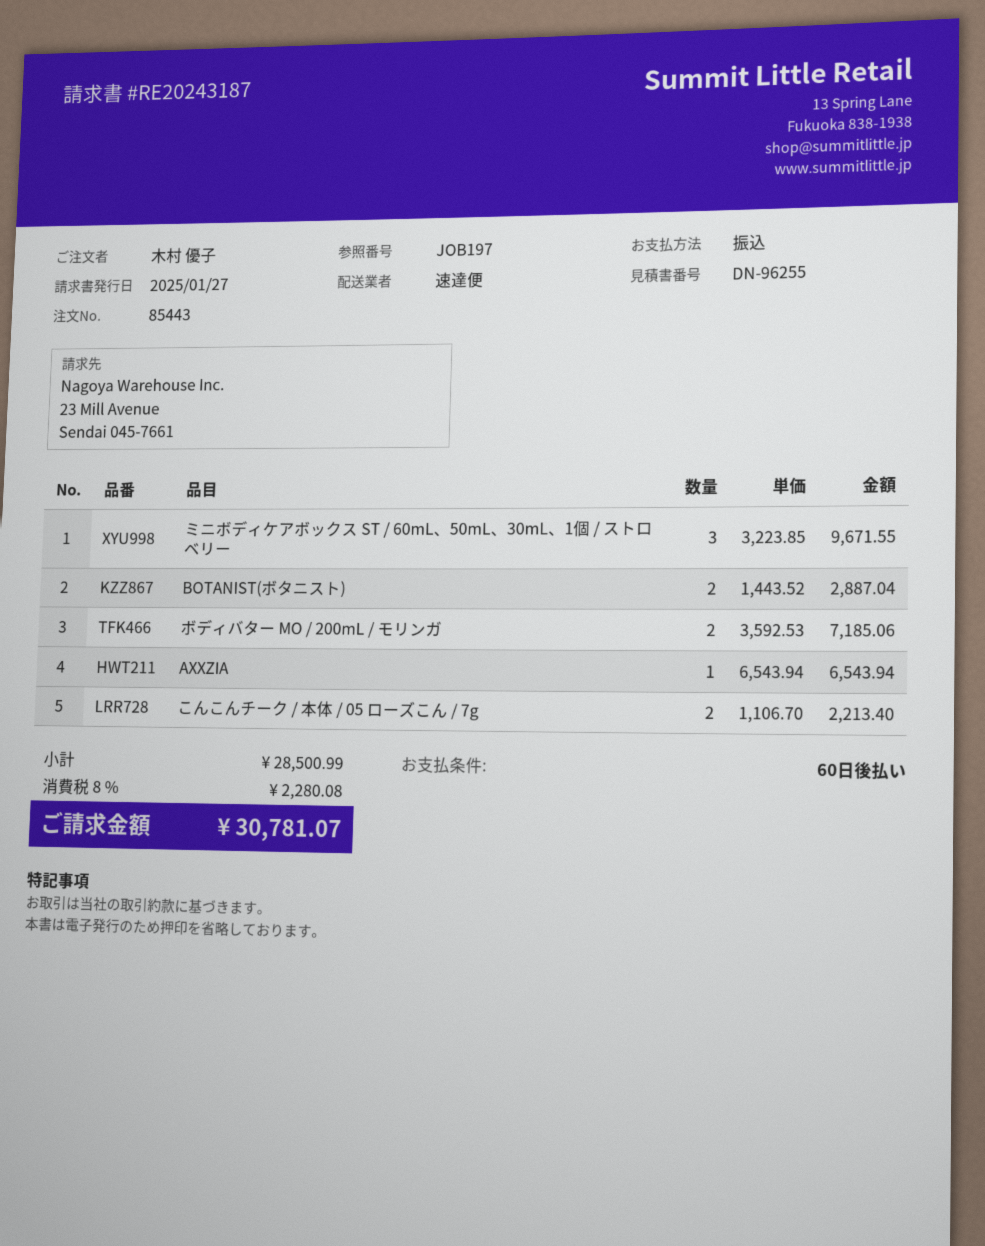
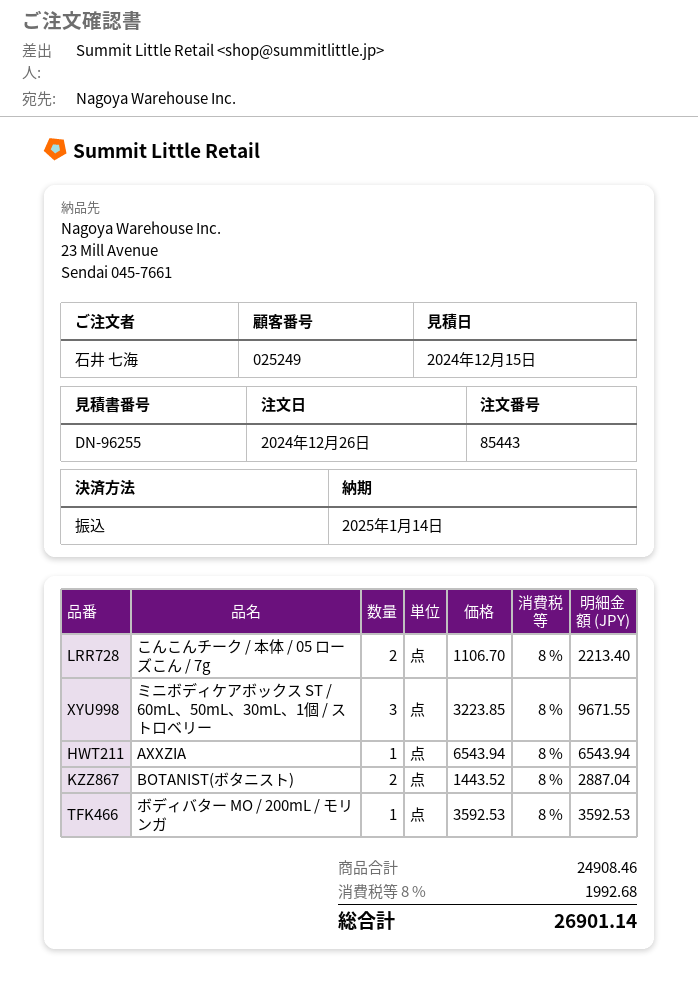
ordered by: 木村 優子 -> 石井 七海
ボディバター MO / 200mL / モリンガ: 2 x 3592.53 = 7185.06 -> 1 x 3592.53 = 3592.53
subtotal: 28500.99 -> 24908.46
tax: 8% = 2280.08 -> 8% = 1992.68
total: 30781.07 -> 26901.14

